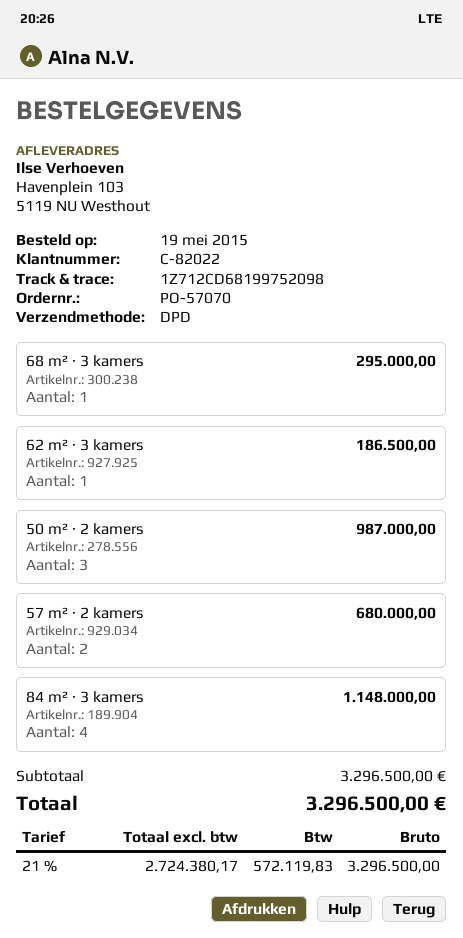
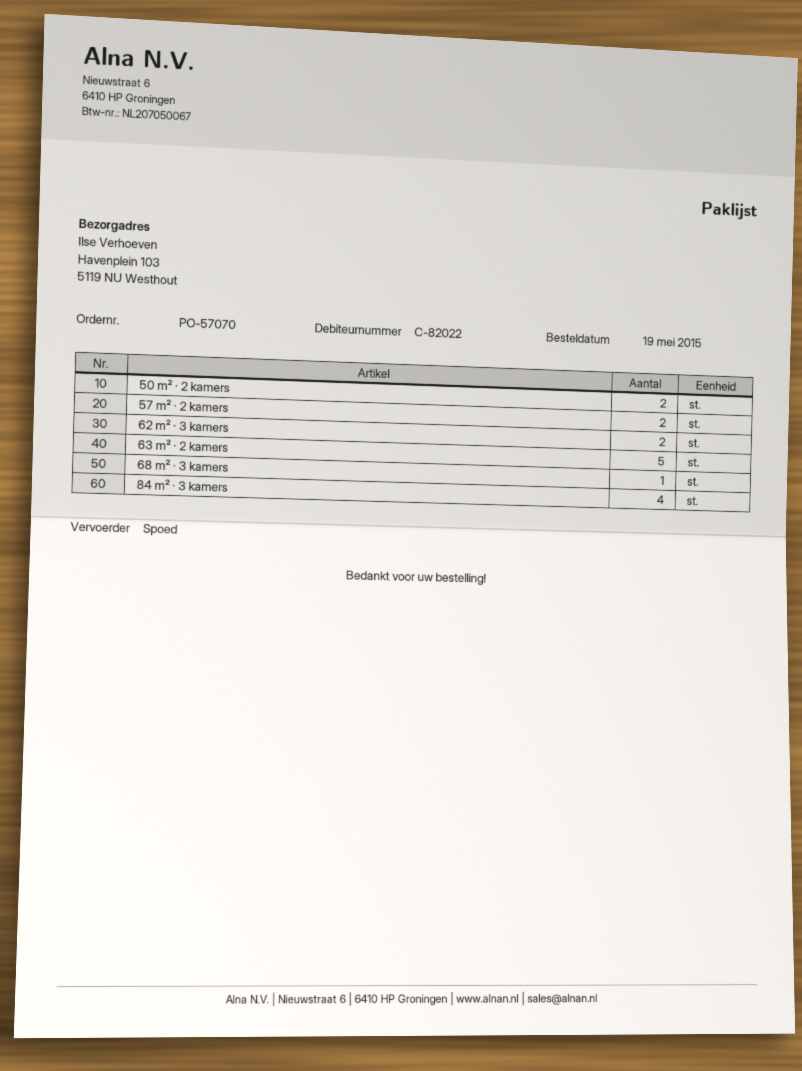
shipping method: DPD -> express
62 m² · 3 kamers: 1 -> 2
50 m² · 2 kamers: 3 -> 2
63 m² · 2 kamers: none -> 5

